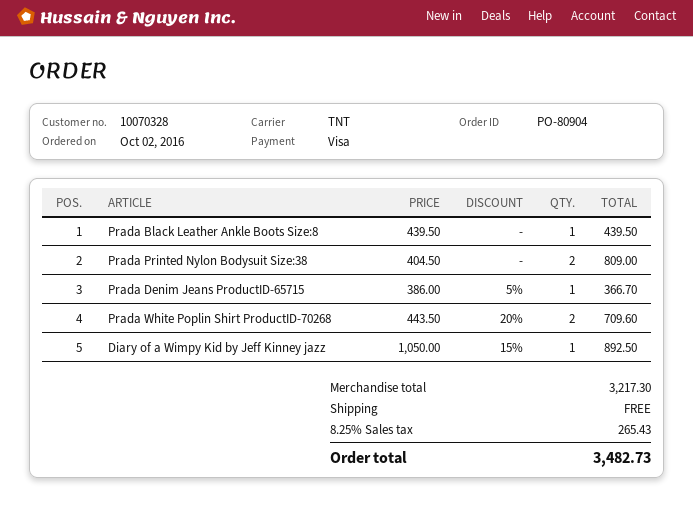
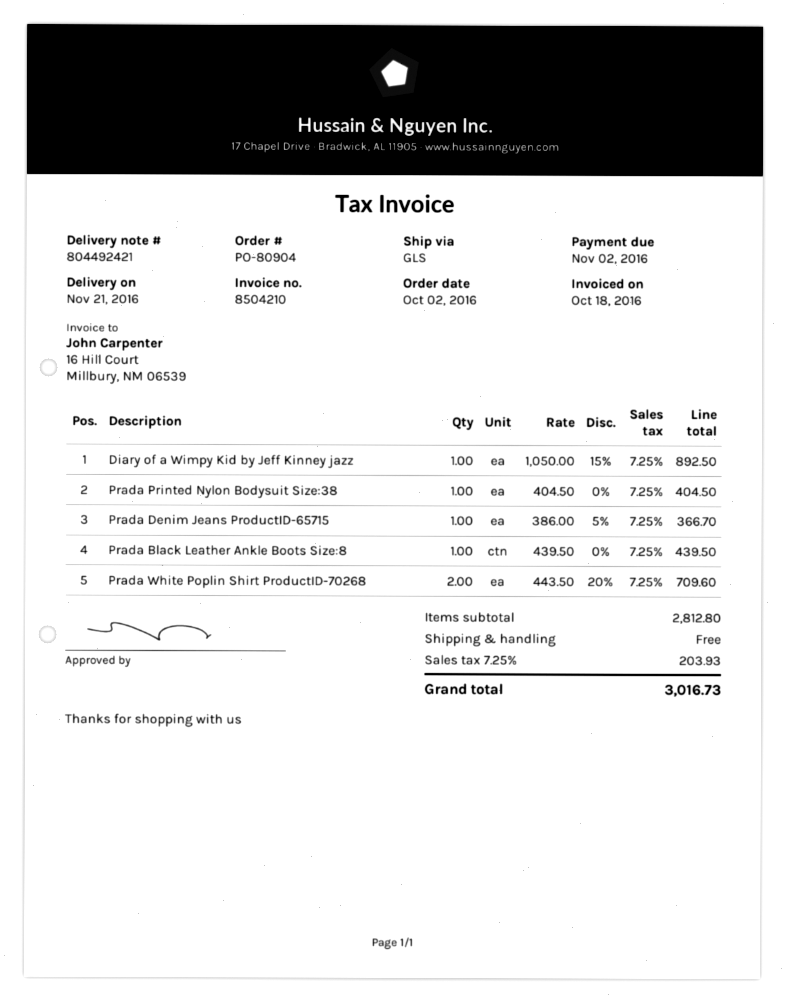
shipping method: TNT -> GLS
Prada Printed Nylon Bodysuit Size:38: 2 x 404.50 = 809.00 -> 1 x 404.50 = 404.50
subtotal: 3217.30 -> 2812.80
tax: 8.25% = 265.43 -> 7.25% = 203.93
total: 3482.73 -> 3016.73

